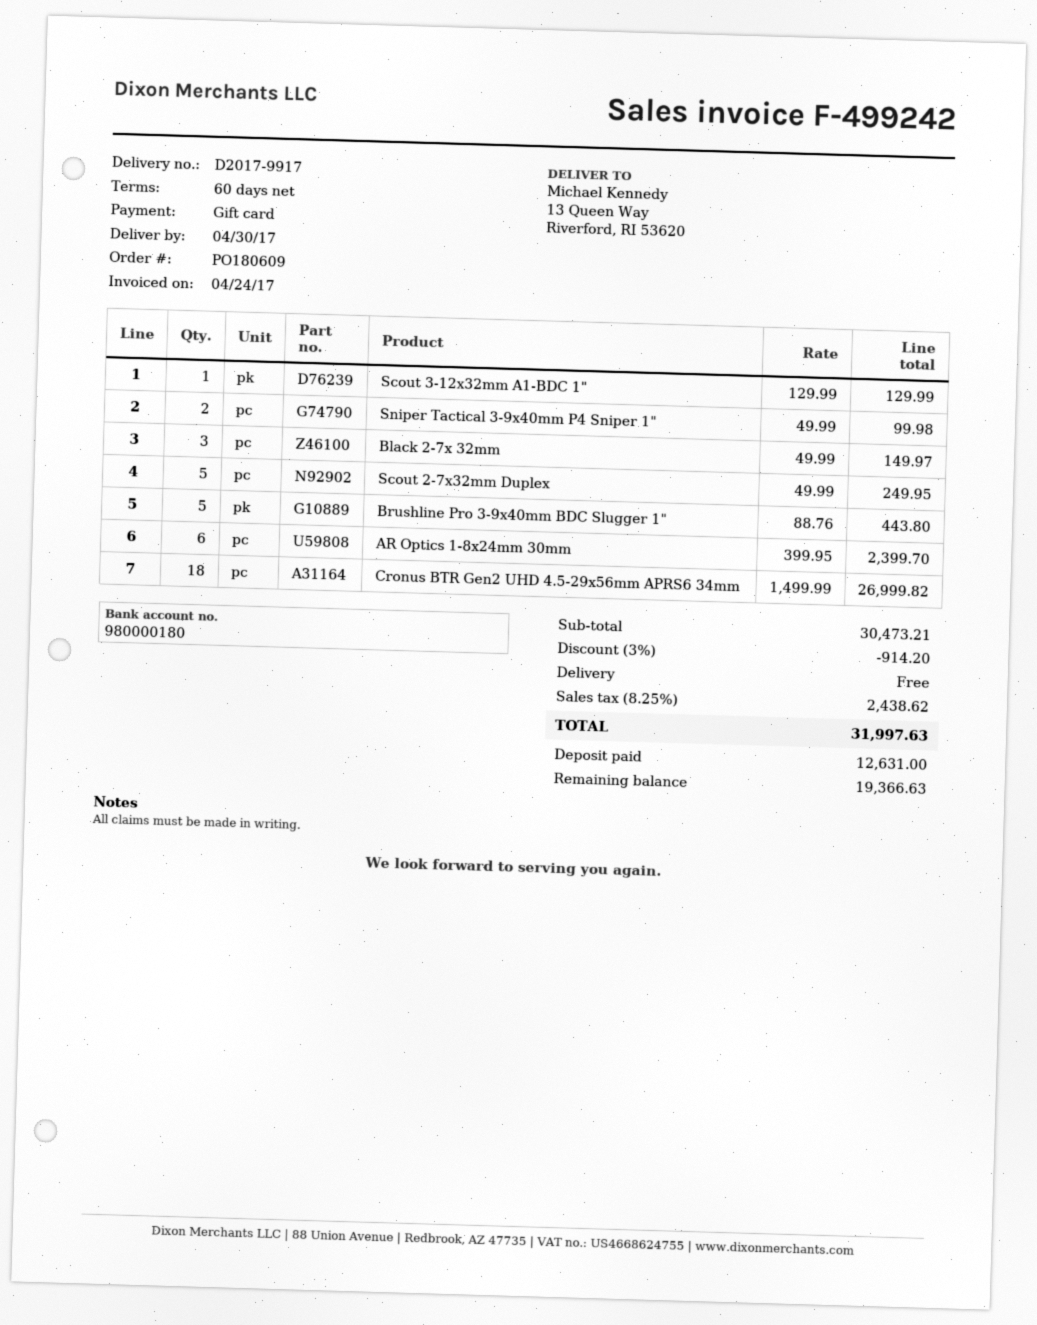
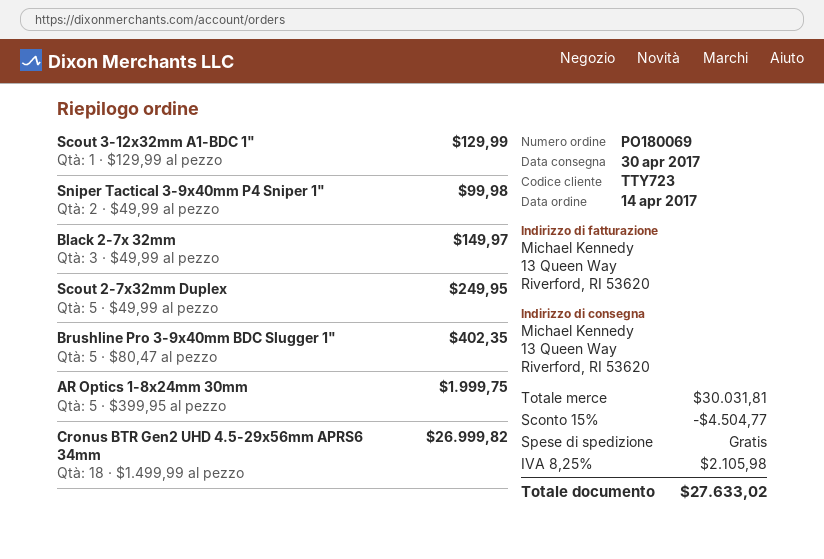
order number: PO180609 -> PO180069
Brushline Pro 3-9x40mm BDC Slugger 1": 5 x 88.76 = 443.80 -> 5 x 80.47 = 402.35
AR Optics 1-8x24mm 30mm: 6 x 399.95 = 2399.70 -> 5 x 399.95 = 1999.75
subtotal: 30473.21 -> 30031.81
discount: 3% = 914.20 -> 15% = 4504.77
tax: 8.25% = 2438.62 -> 8.25% = 2105.98
total: 31997.63 -> 27633.02

